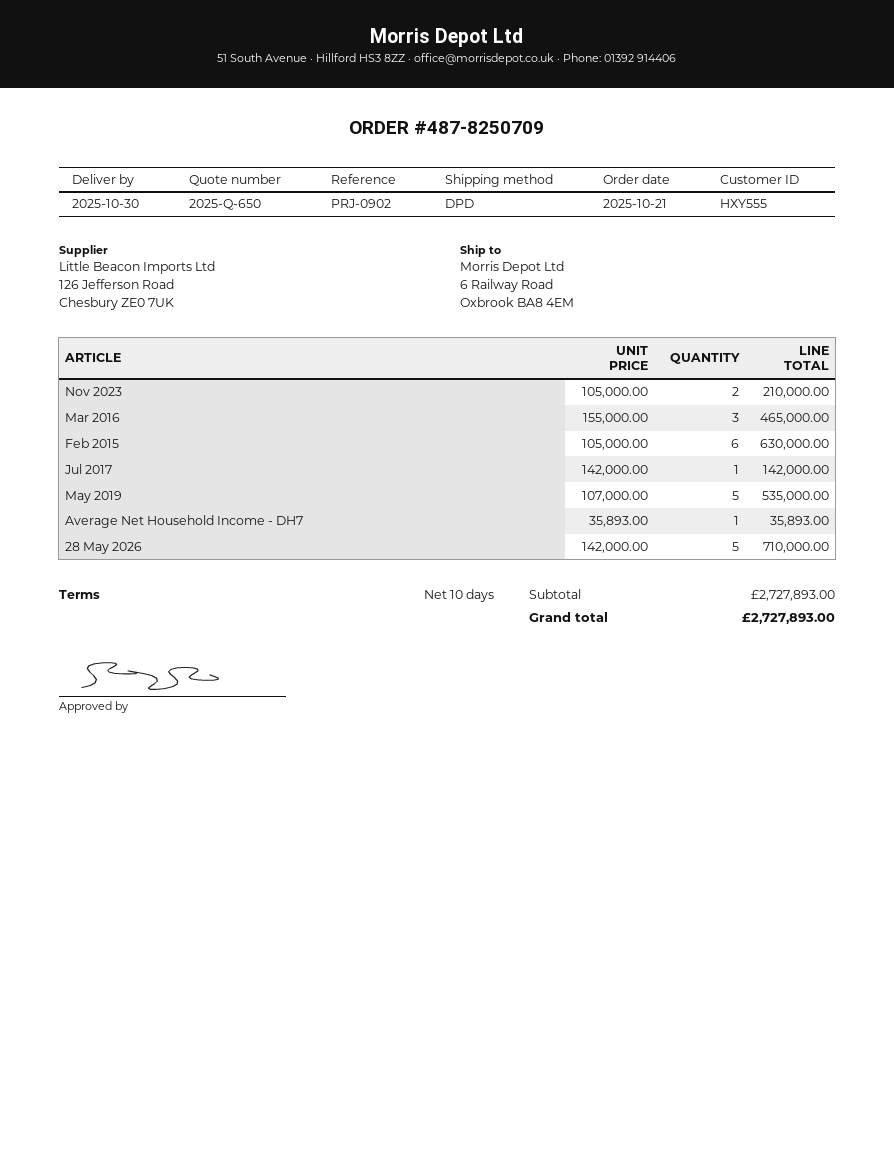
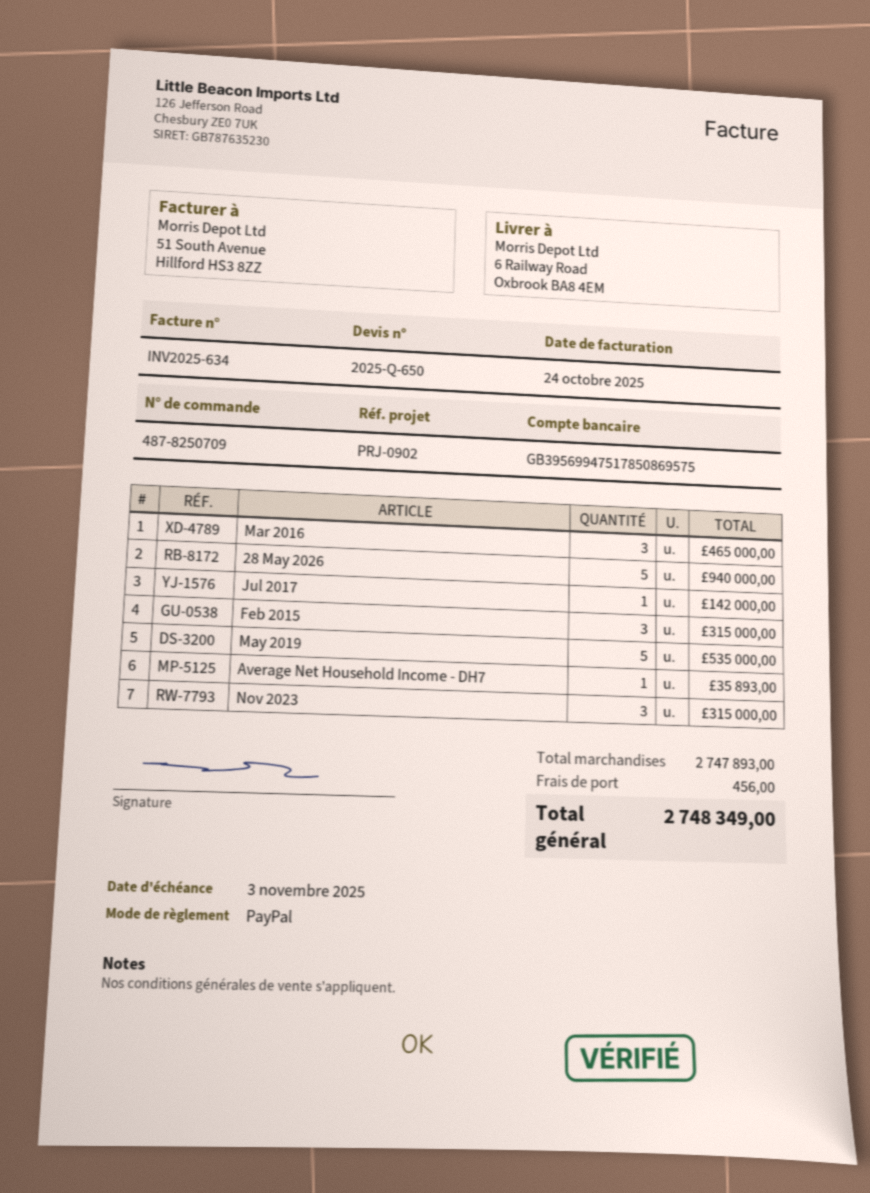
Nov 2023: 2 for 210000.00 -> 3 for 315000.00
Feb 2015: 6 for 630000.00 -> 3 for 315000.00
28 May 2026: 5 for 710000.00 -> 5 for 940000.00
subtotal: 2727893.00 -> 2747893.00
shipping: none -> 456.00
total: 2727893.00 -> 2748349.00

